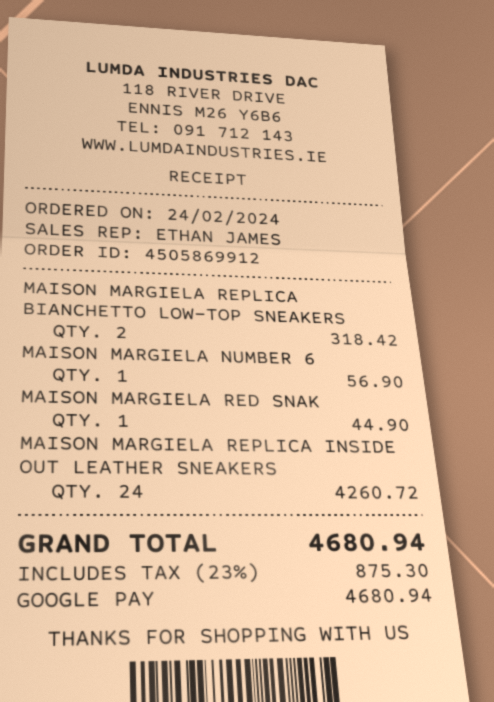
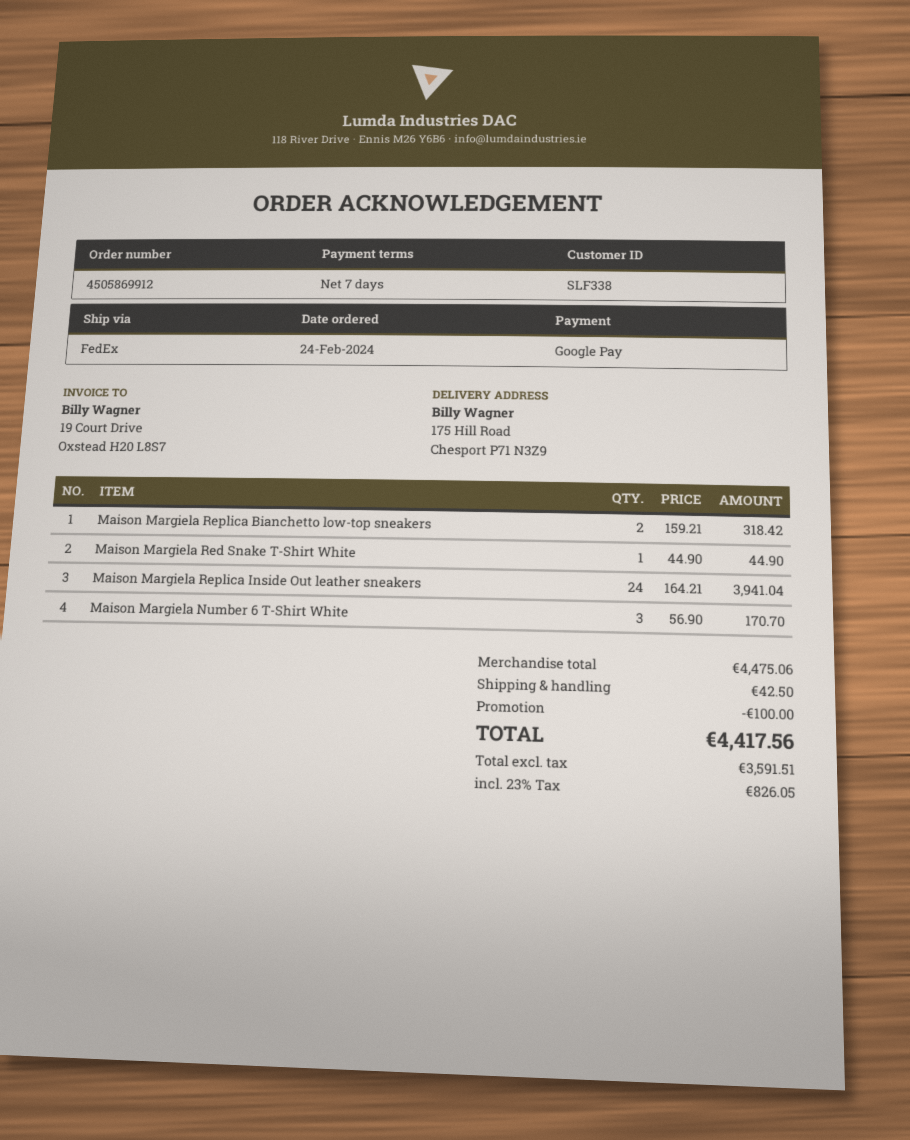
MAISON MARGIELA NUMBER 6: 1 for 56.90 -> 3 for 170.70
MAISON MARGIELA REPLICA INSIDE OUT LEATHER SNEAKERS: 24 for 4260.72 -> 24 for 3941.04
discount: none -> 100.00
shipping: none -> 42.50
tax: 23% = 875.30 -> 23% = 826.05
total: 4680.94 -> 4417.56

